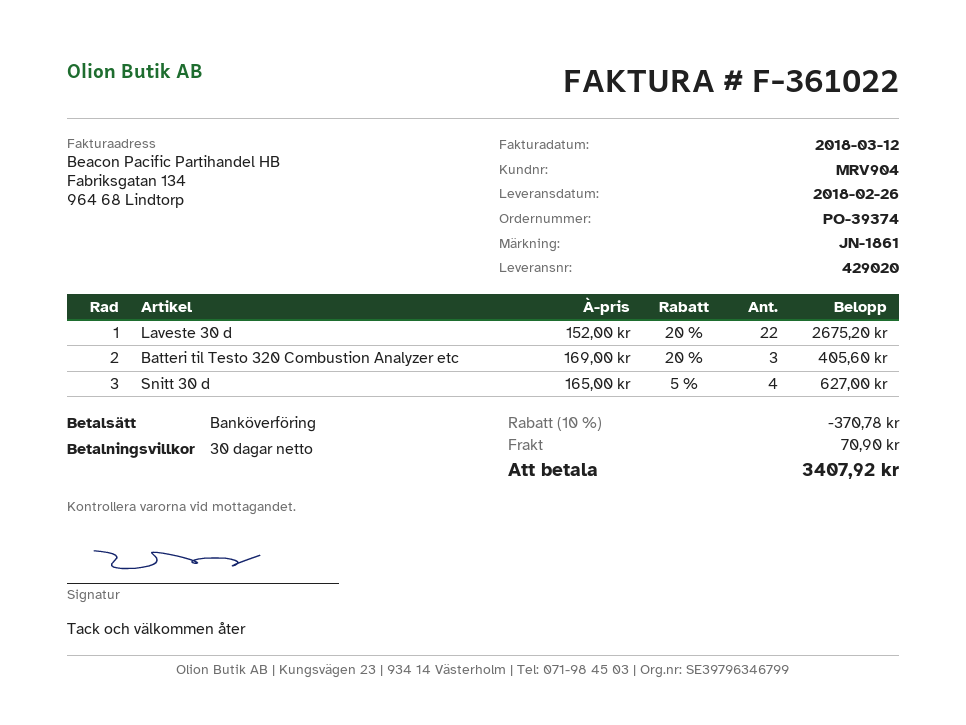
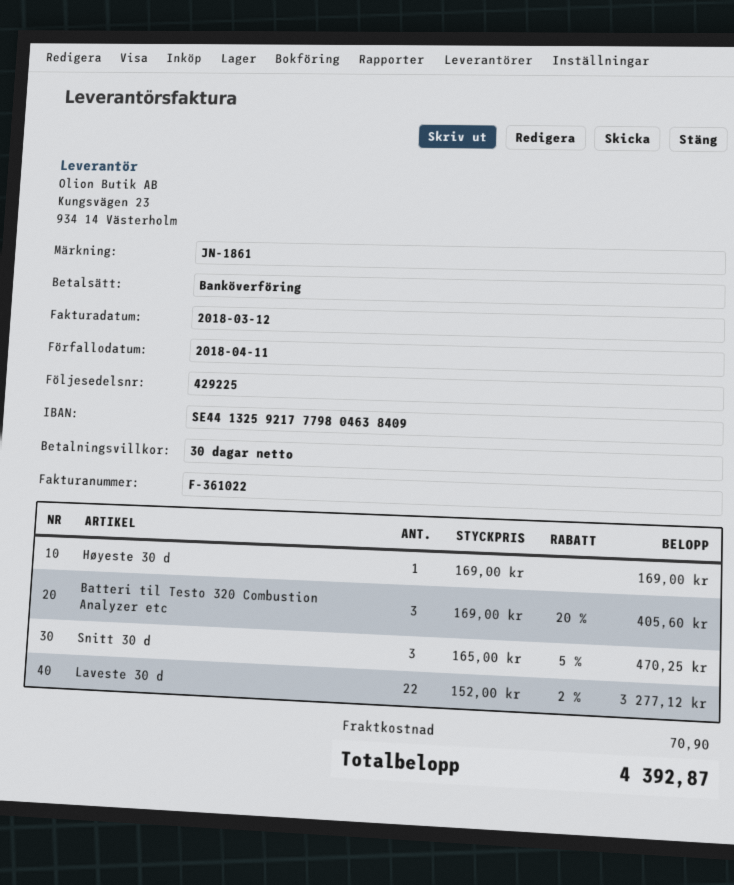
delivery note number: 429020 -> 429225
Laveste 30 d: 22 x 152.00 - 20% = 2675.20 -> 22 x 152.00 - 2% = 3277.12
Snitt 30 d: 4 x 165.00 - 5% = 627.00 -> 3 x 165.00 - 5% = 470.25
Høyeste 30 d: none -> 1 x 169.00 = 169.00
discount: 10% = 370.78 -> none
total: 3407.92 -> 4392.87

